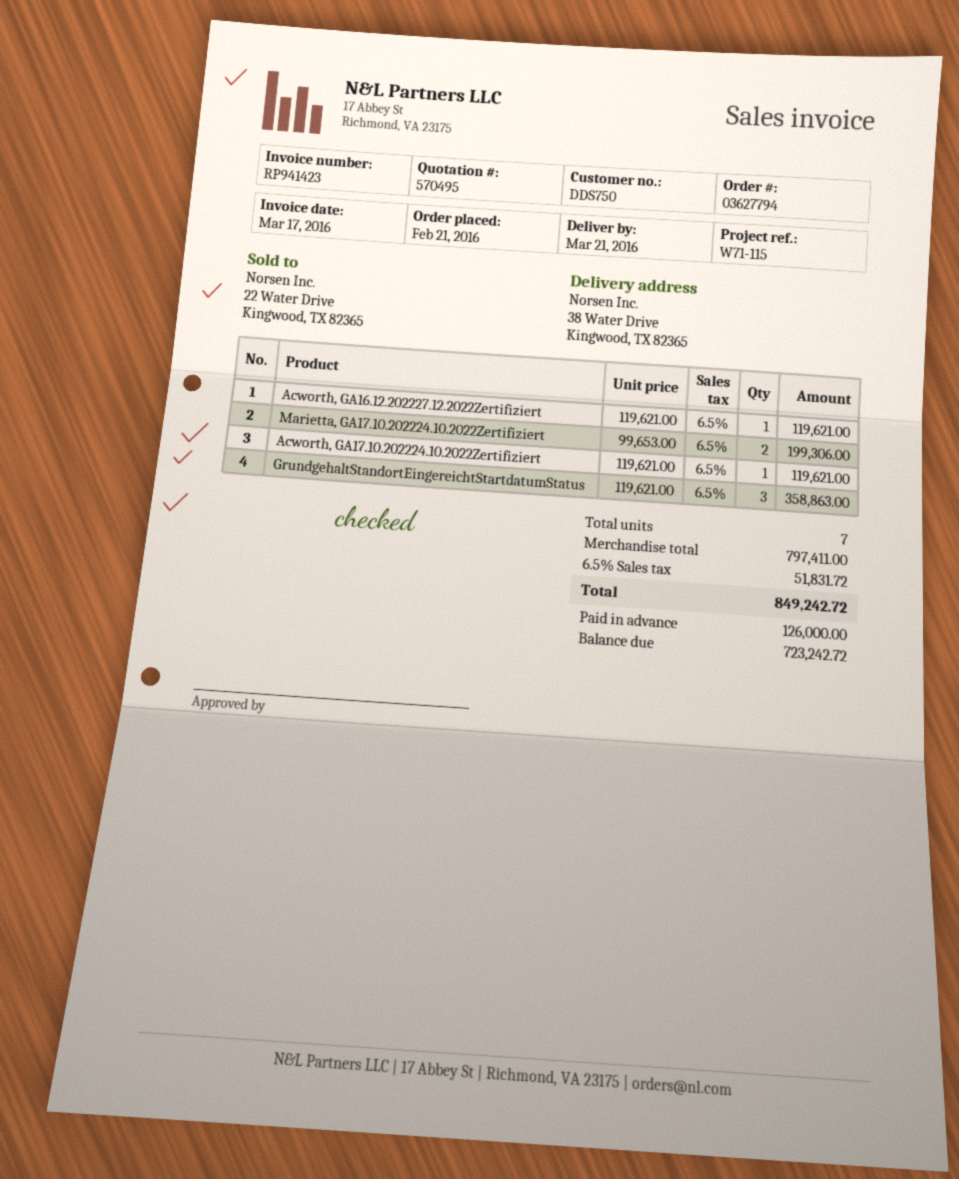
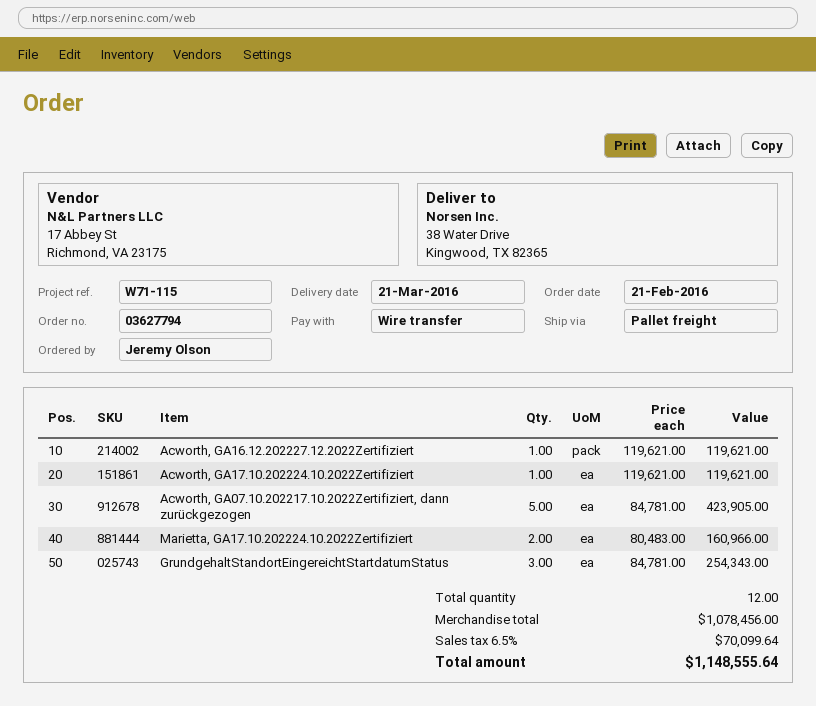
Marietta, GA17.10.202224.10.2022Zertifiziert: 2 x 99653.00 = 199306.00 -> 2 x 80483.00 = 160966.00
GrundgehaltStandortEingereichtStartdatumStatus: 3 x 119621.00 = 358863.00 -> 3 x 84781.00 = 254343.00
Acworth, GA07.10.202217.10.2022Zertifiziert, dann zurückgezogen: none -> 5 x 84781.00 = 423905.00
total quantity: 7 -> 12
subtotal: 797411.00 -> 1078456.00
tax: 6.5% = 51831.72 -> 6.5% = 70099.64
total: 849242.72 -> 1148555.64

